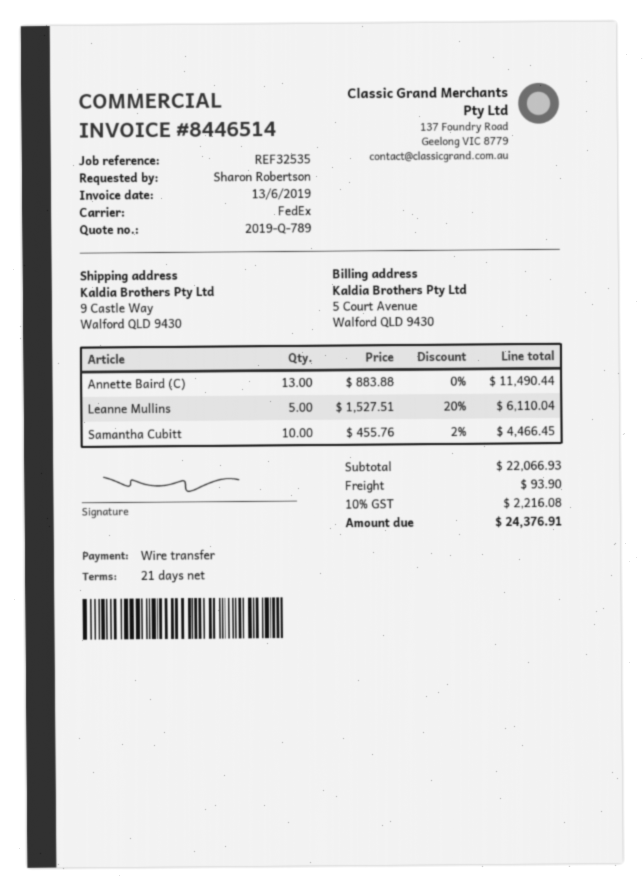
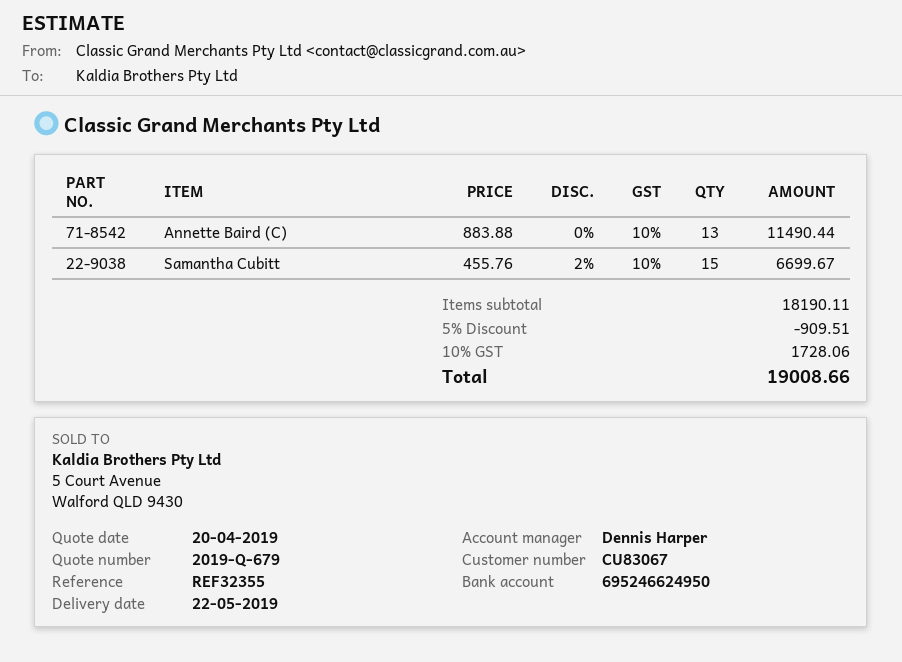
quote number: 2019-Q-789 -> 2019-Q-679
reference: REF32535 -> REF32355
Leanne Mullins: 5 x 1527.51 - 20% = 6110.04 -> none
Samantha Cubitt: 10 x 455.76 - 2% = 4466.45 -> 15 x 455.76 - 2% = 6699.67
subtotal: 22066.93 -> 18190.11
discount: none -> 5% = 909.51
shipping: 93.90 -> none
tax: 10% = 2216.08 -> 10% = 1728.06
total: 24376.91 -> 19008.66

